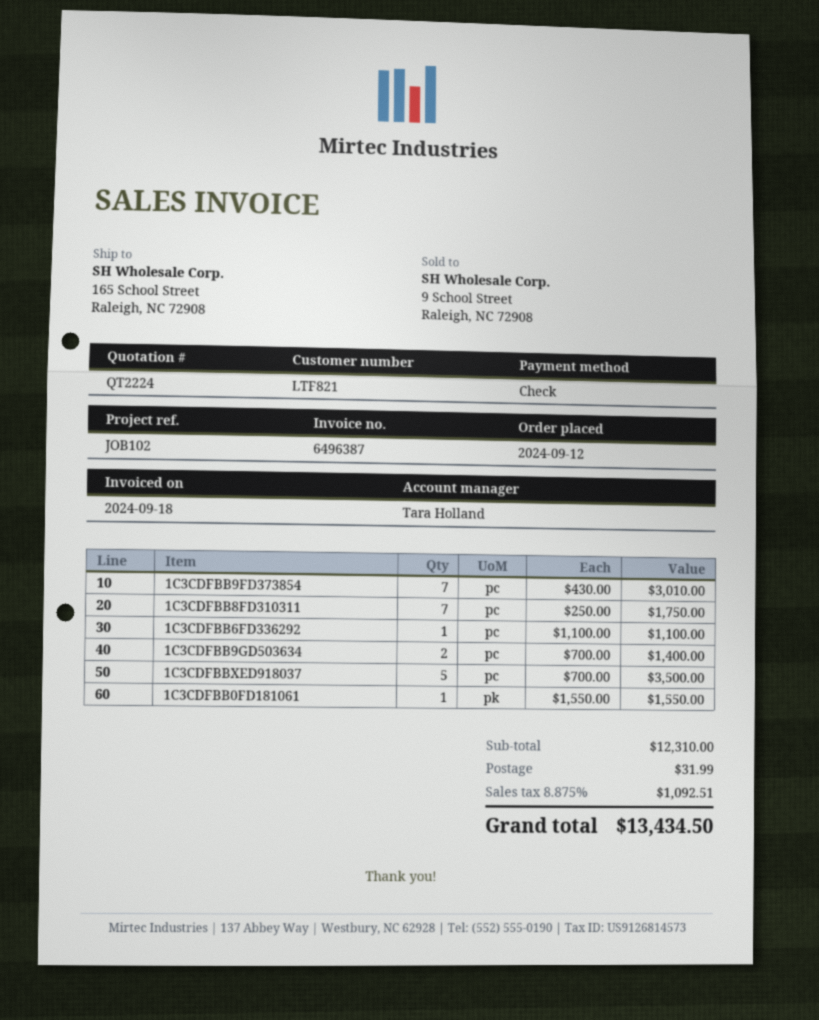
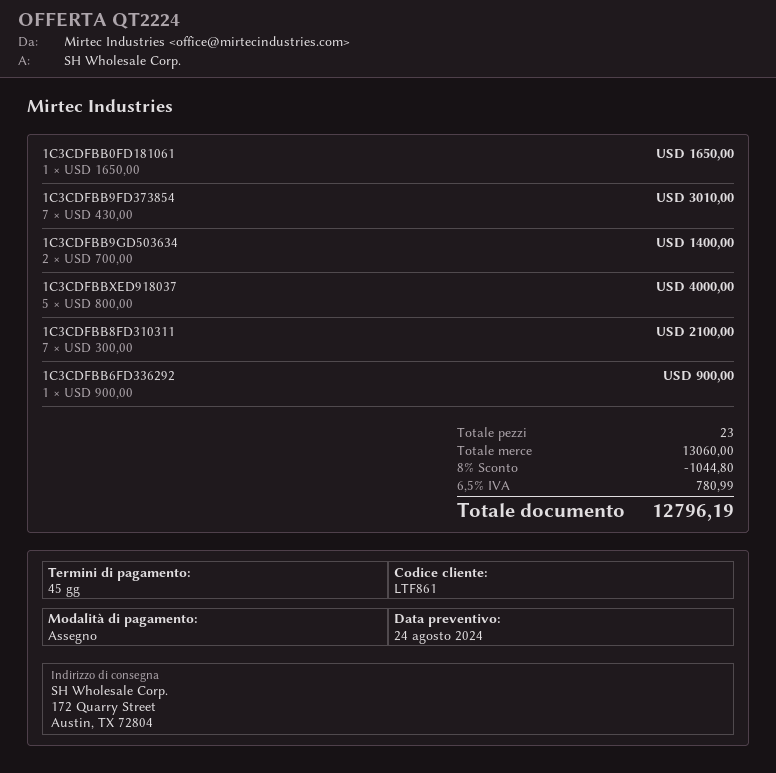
customer number: LTF821 -> LTF861
ship to: 165 School Street, Raleigh, NC 72908 -> 172 Quarry Street, Austin, TX 72804
1C3CDFBB8FD310311: 7 x 250.00 = 1750.00 -> 7 x 300.00 = 2100.00
1C3CDFBB6FD336292: 1 x 1100.00 = 1100.00 -> 1 x 900.00 = 900.00
1C3CDFBBXED918037: 5 x 700.00 = 3500.00 -> 5 x 800.00 = 4000.00
1C3CDFBB0FD181061: 1 x 1550.00 = 1550.00 -> 1 x 1650.00 = 1650.00
subtotal: 12310.00 -> 13060.00
discount: none -> 8% = 1044.80
shipping: 31.99 -> none
tax: 8.875% = 1092.51 -> 6.5% = 780.99
total: 13434.50 -> 12796.19

